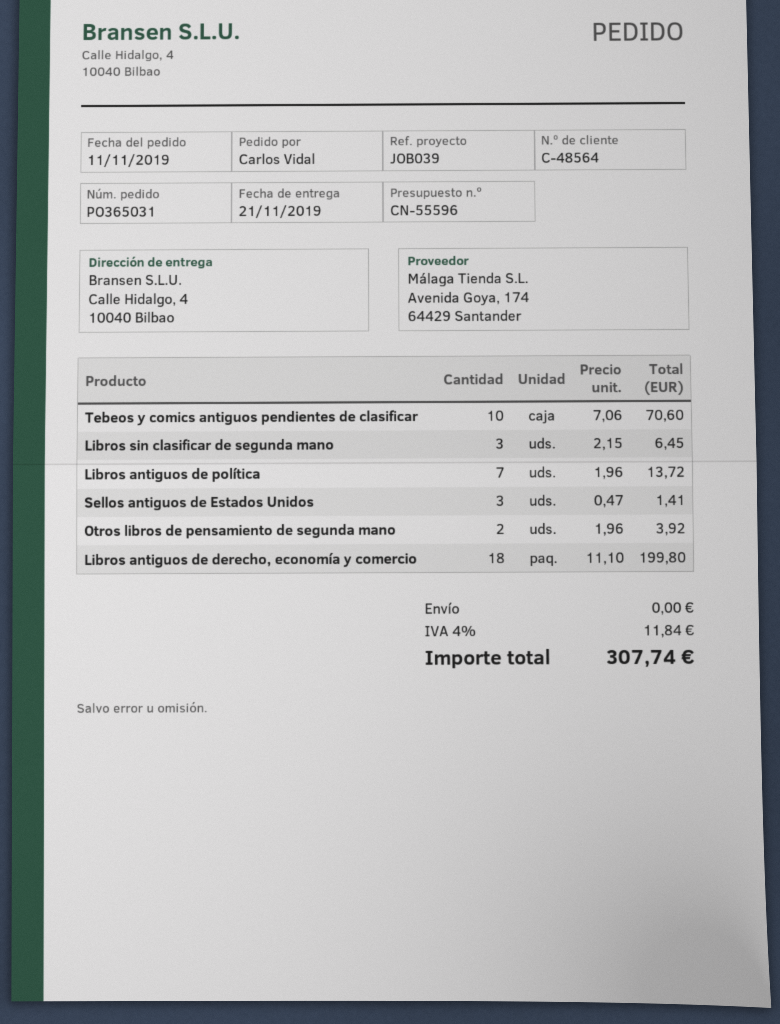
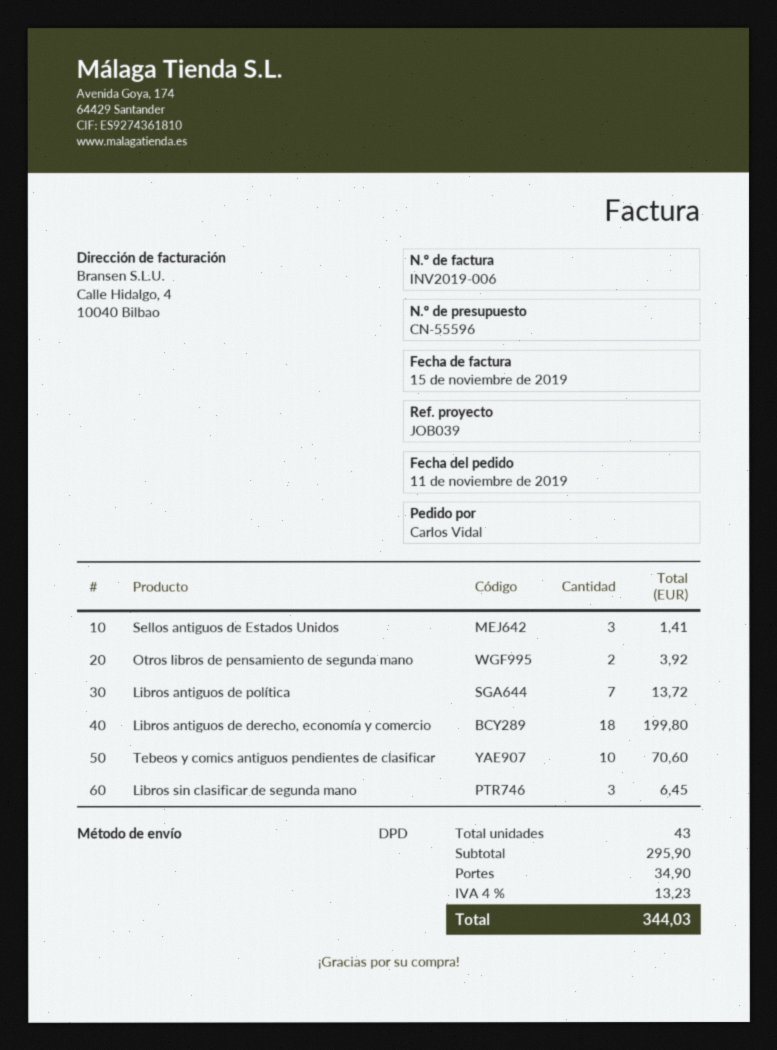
shipping: 0.00 -> 34.90
tax: 4% = 11.84 -> 4% = 13.23
total: 307.74 -> 344.03

